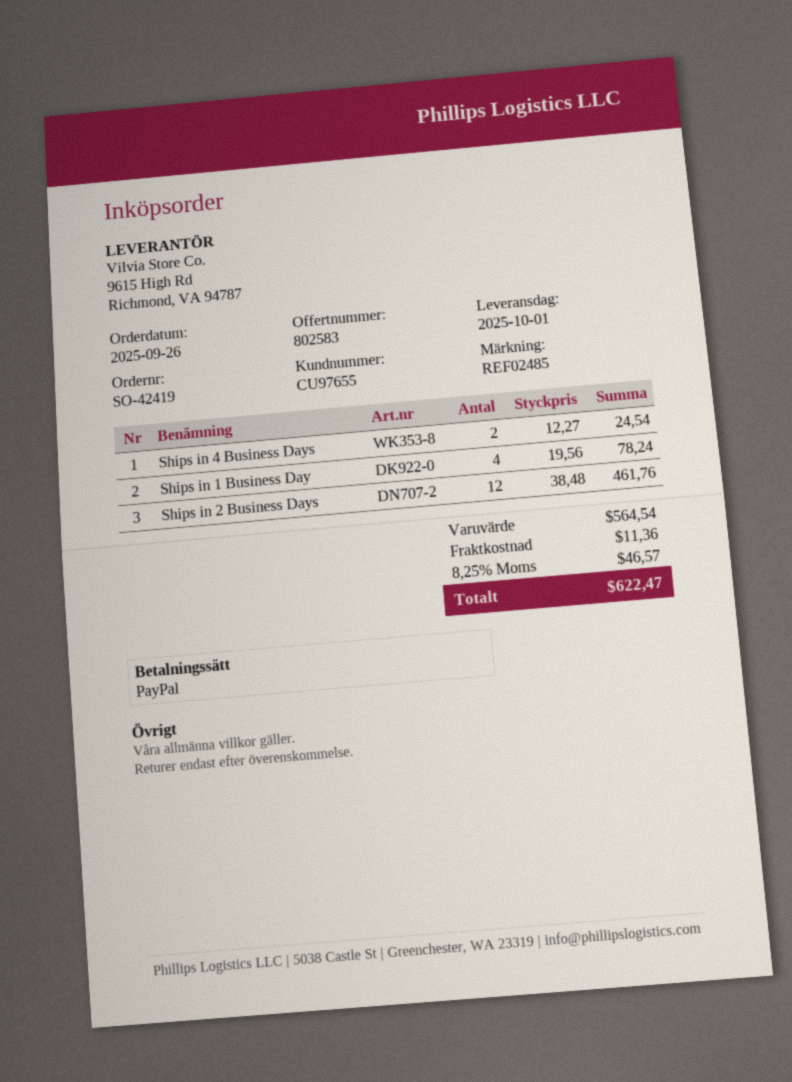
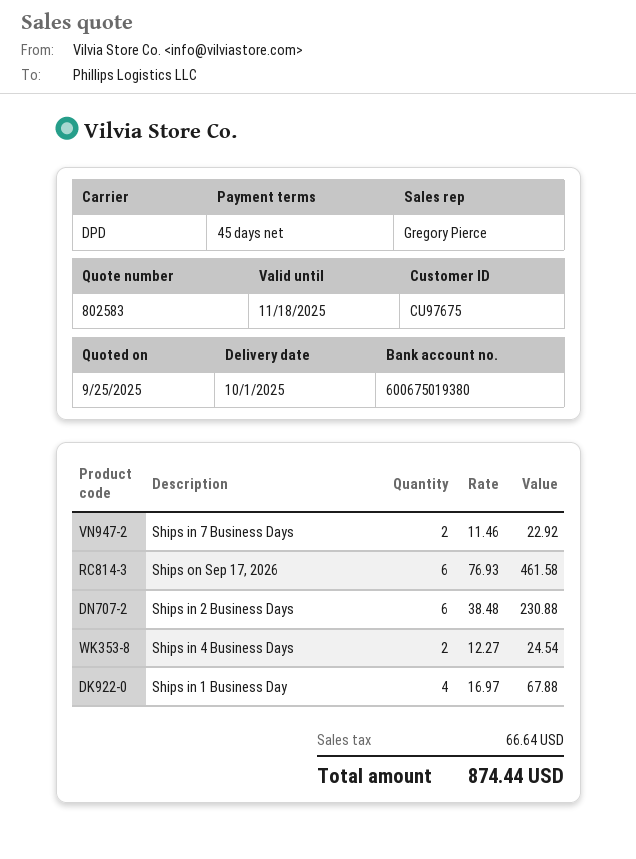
customer number: CU97655 -> CU97675
Ships in 1 Business Day: 4 x 19.56 = 78.24 -> 4 x 16.97 = 67.88
Ships in 2 Business Days: 12 x 38.48 = 461.76 -> 6 x 38.48 = 230.88
Ships in 7 Business Days: none -> 2 x 11.46 = 22.92
Ships on Sep 17, 2026: none -> 6 x 76.93 = 461.58
shipping: 11.36 -> none
tax: 46.57 -> 66.64
total: 622.47 -> 874.44

